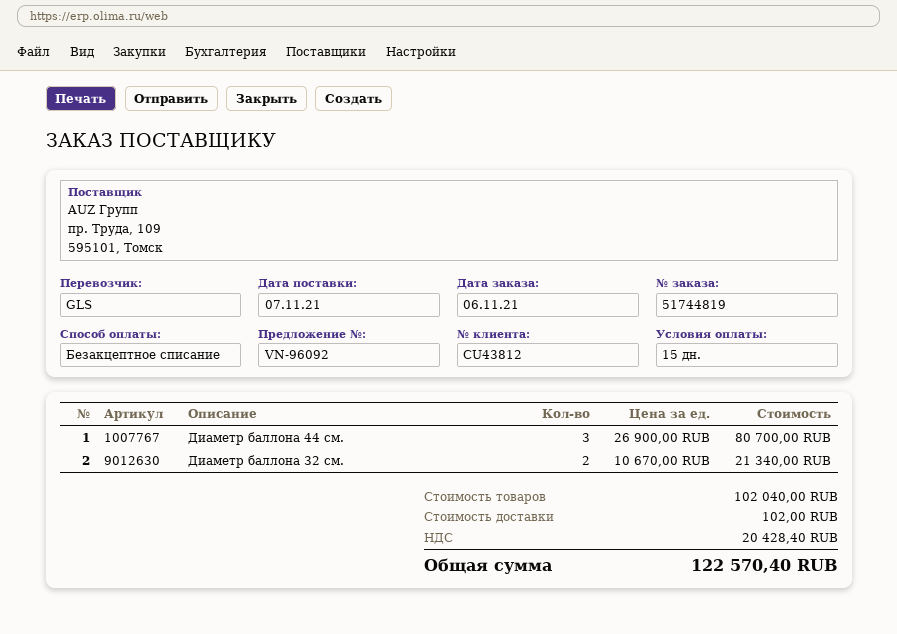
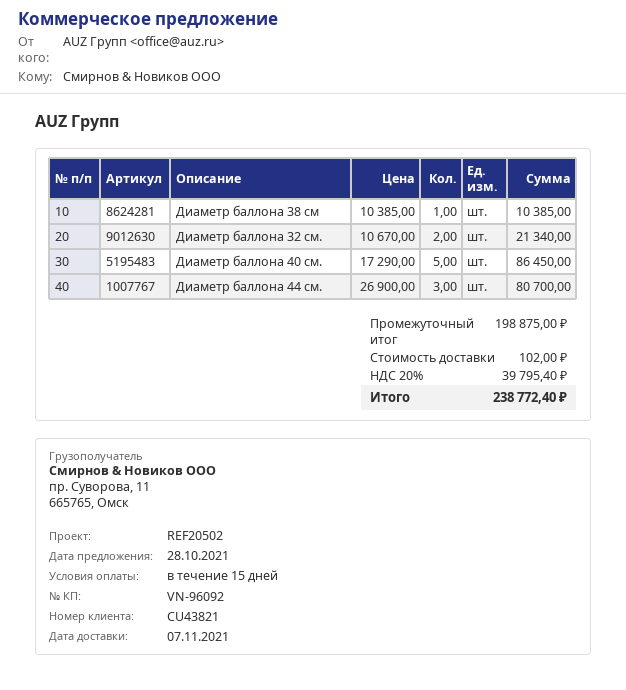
customer number: CU43812 -> CU43821
Диаметр баллона 38 см: none -> 1 x 10385.00 = 10385.00
Диаметр баллона 40 см.: none -> 5 x 17290.00 = 86450.00
subtotal: 102040.00 -> 198875.00
tax: 20428.40 -> 39795.40
total: 122570.40 -> 238772.40

